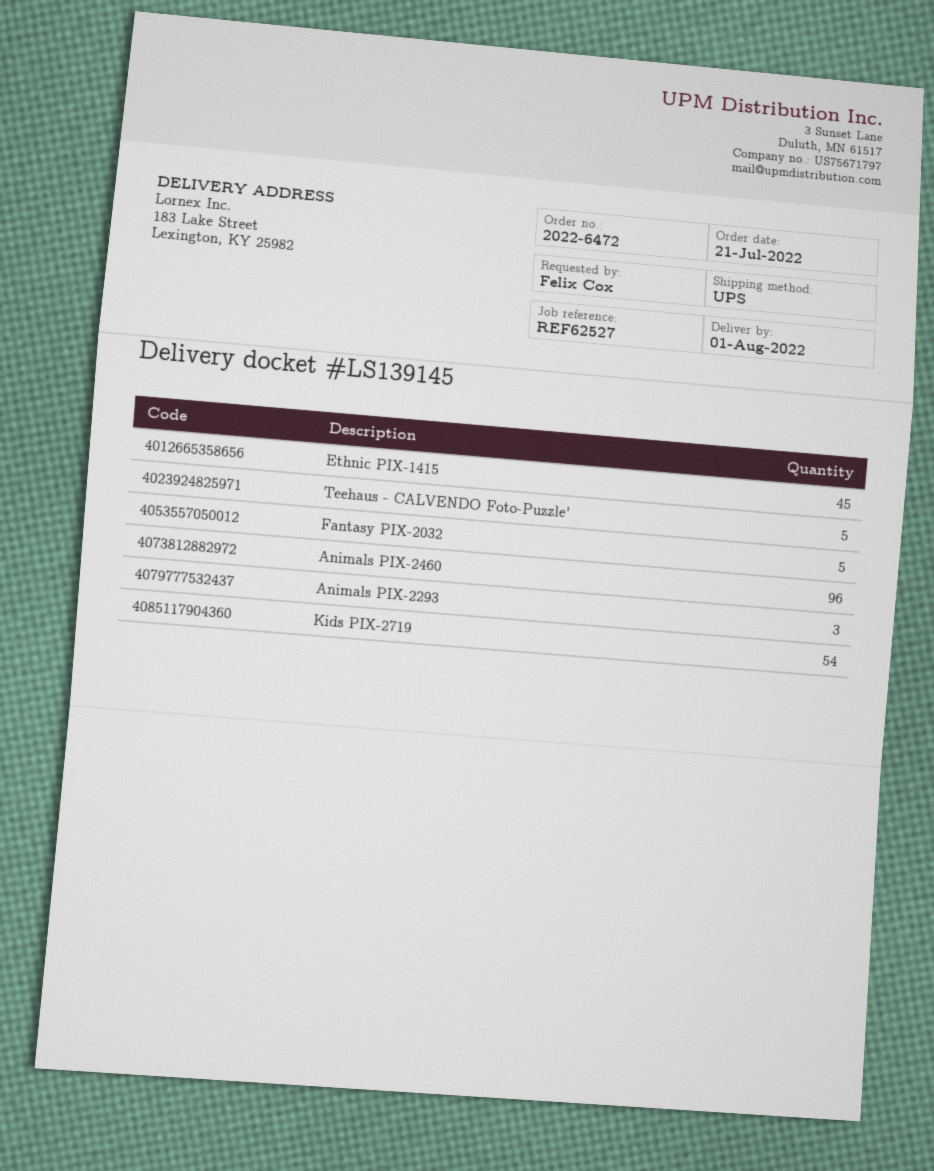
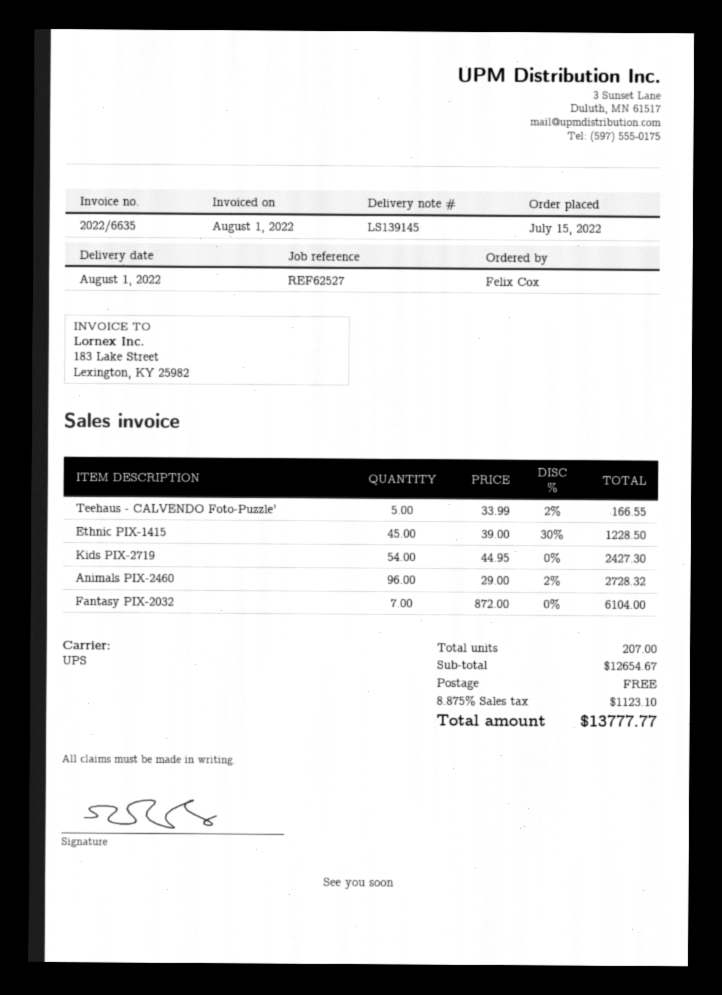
order date: 2022-07-21 -> 2022-07-15
Fantasy PIX-2032: 5 -> 7
Animals PIX-2293: 3 -> none

